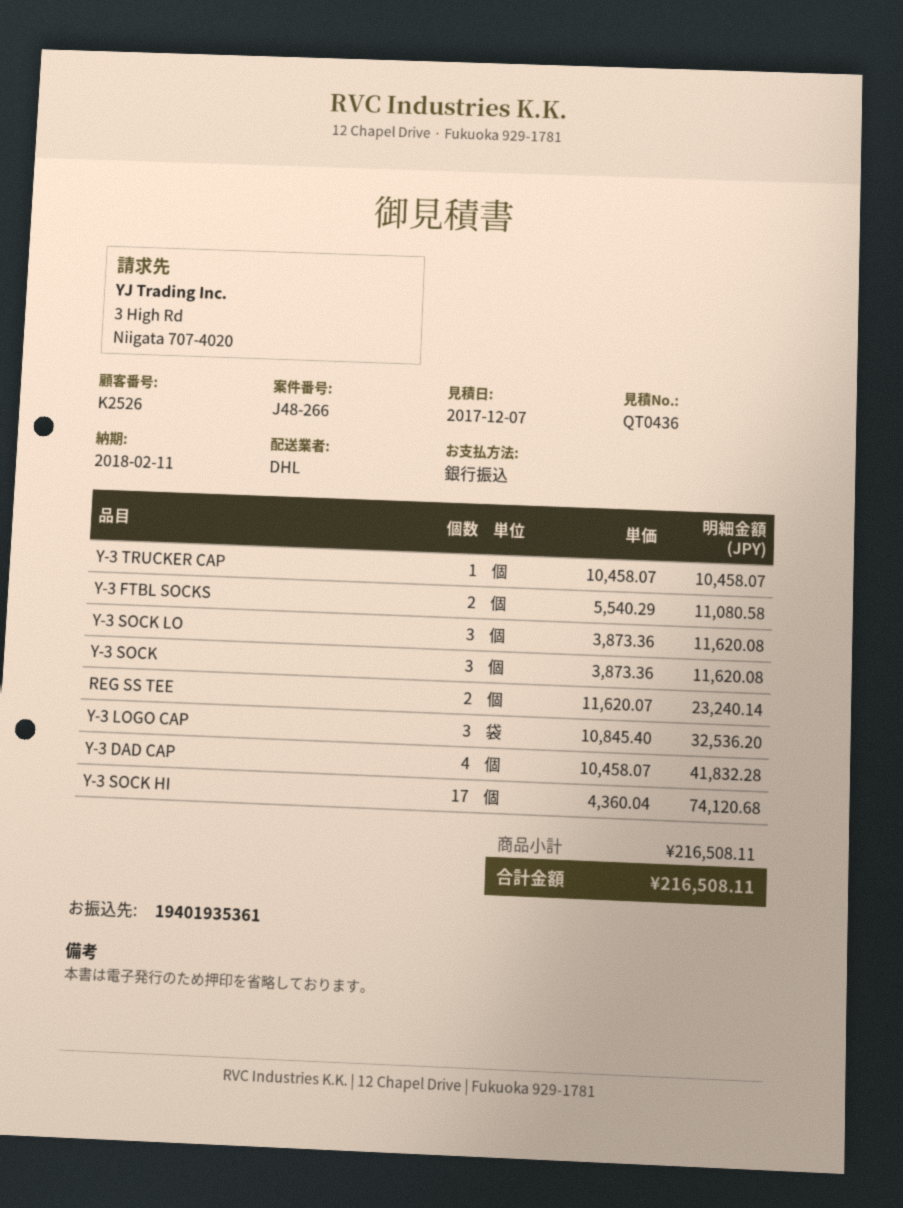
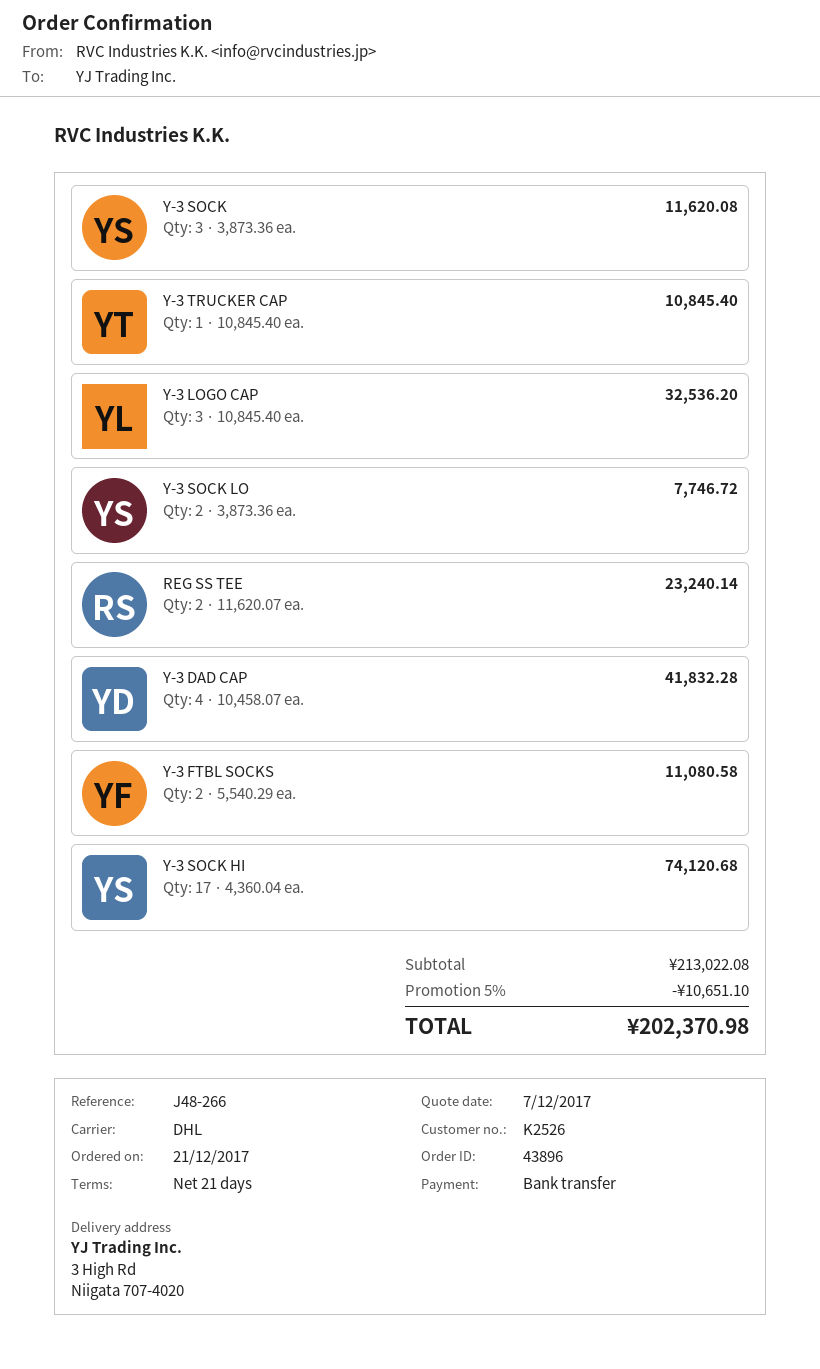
Y-3 TRUCKER CAP: 1 x 10458.07 = 10458.07 -> 1 x 10845.40 = 10845.40
Y-3 SOCK LO: 3 x 3873.36 = 11620.08 -> 2 x 3873.36 = 7746.72
subtotal: 216508.11 -> 213022.08
discount: none -> 5% = 10651.10
total: 216508.11 -> 202370.98

